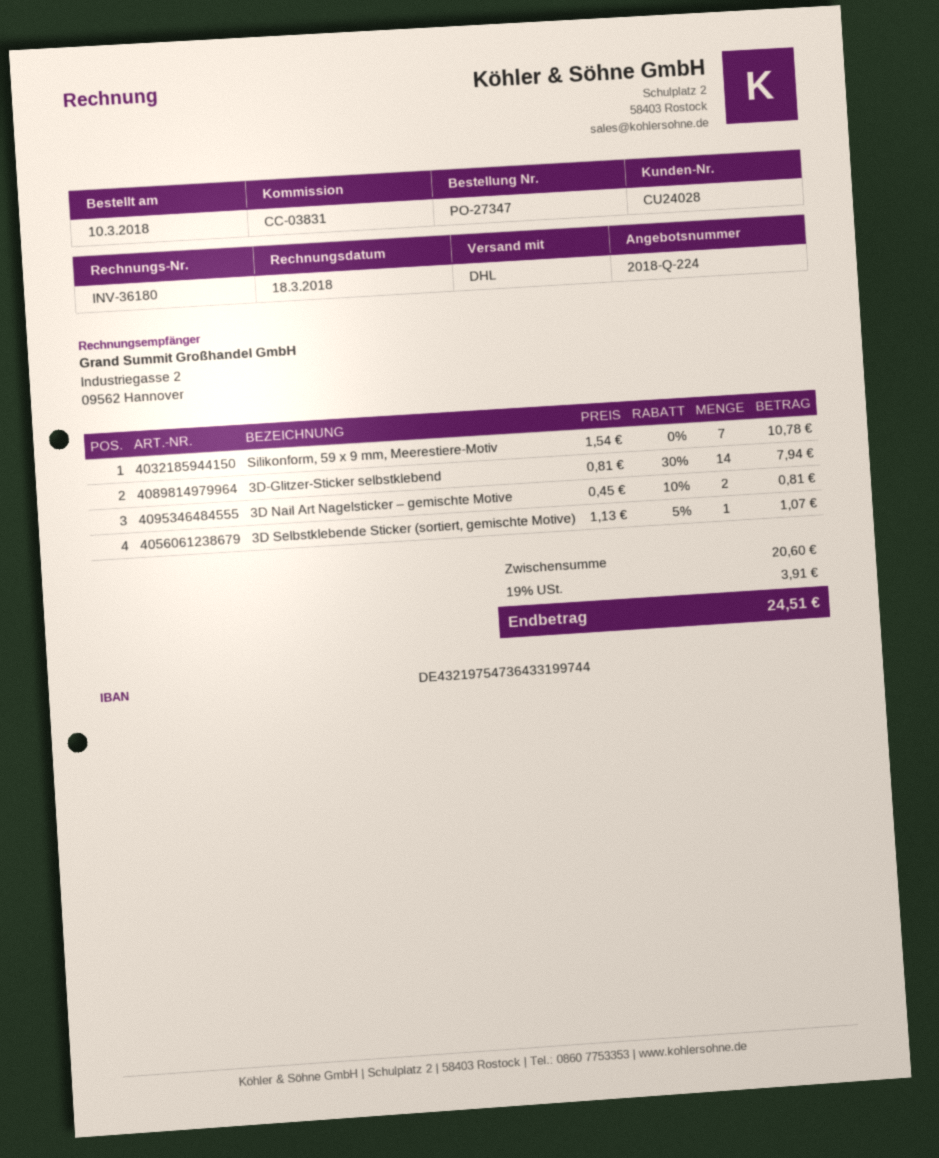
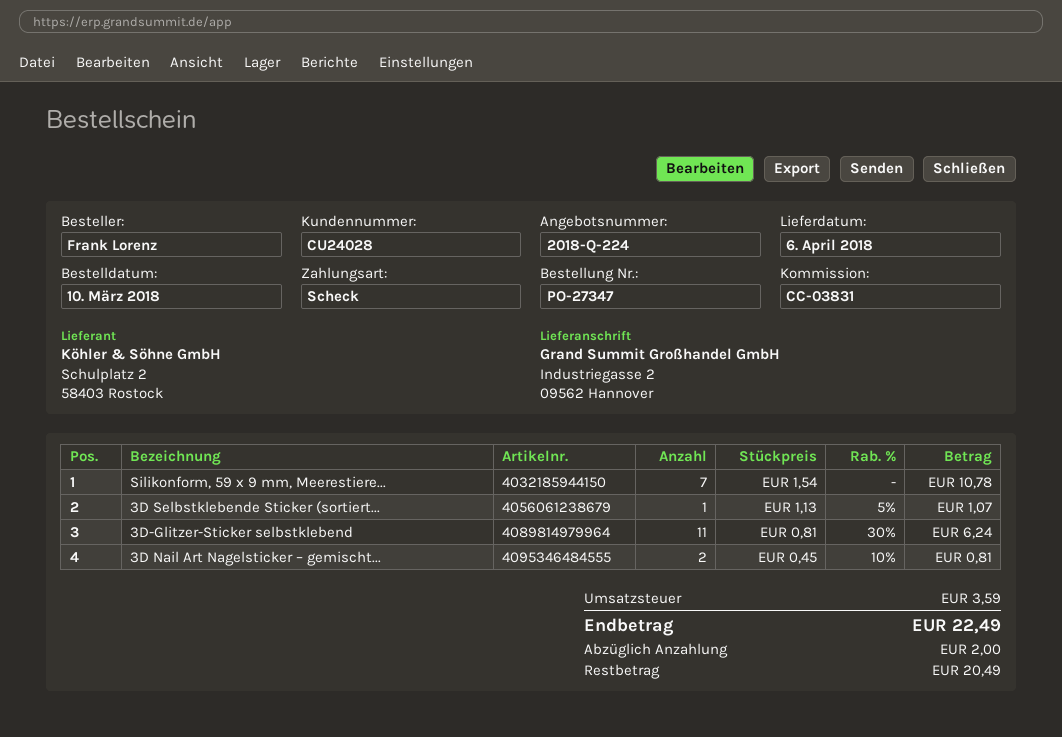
3D-Glitzer-Sticker selbstklebend: 14 x 0.81 - 30% = 7.94 -> 11 x 0.81 - 30% = 6.24
tax: 3.91 -> 3.59
total: 24.51 -> 22.49

